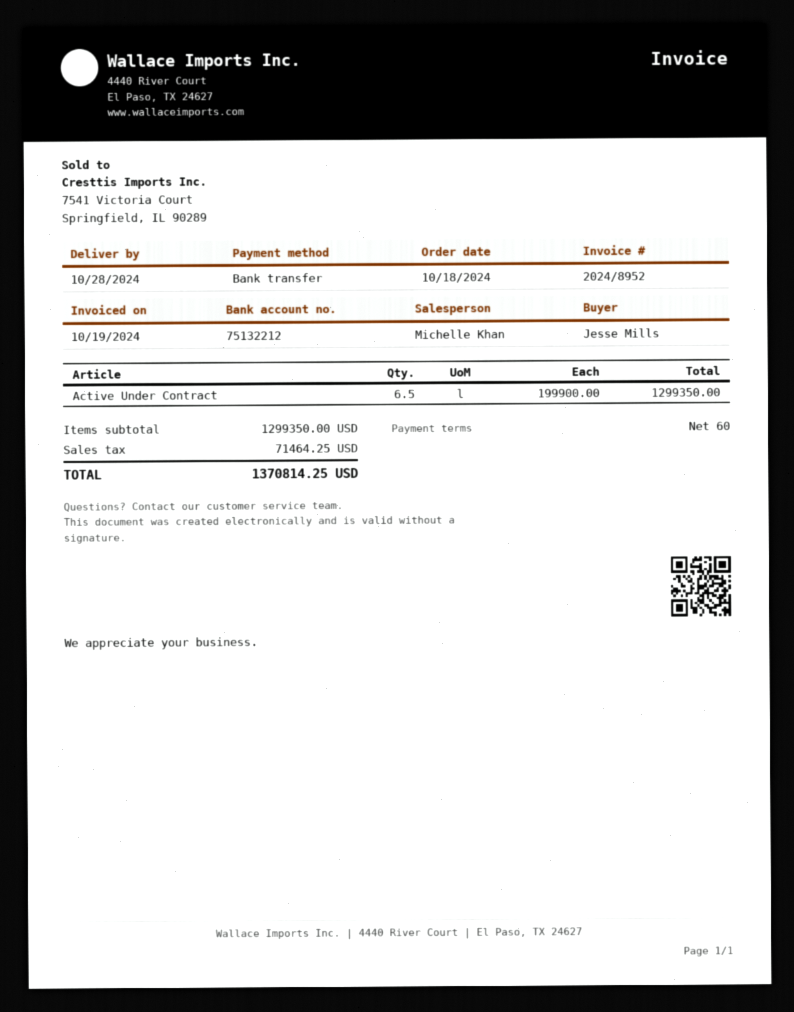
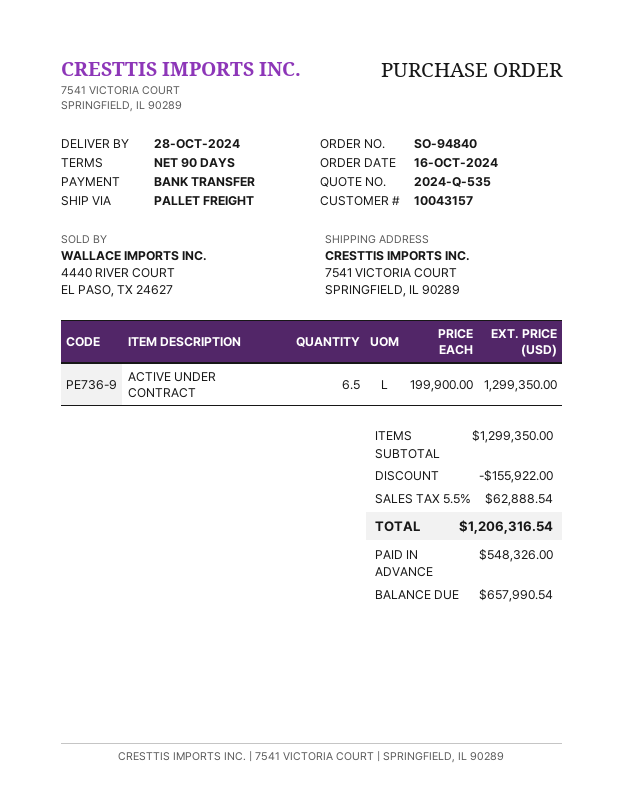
order date: 2024-10-18 -> 2024-10-16
payment terms: 60 days -> 90 days
discount: none -> 155922.00
tax: 71464.25 -> 62888.54
total: 1370814.25 -> 1206316.54

